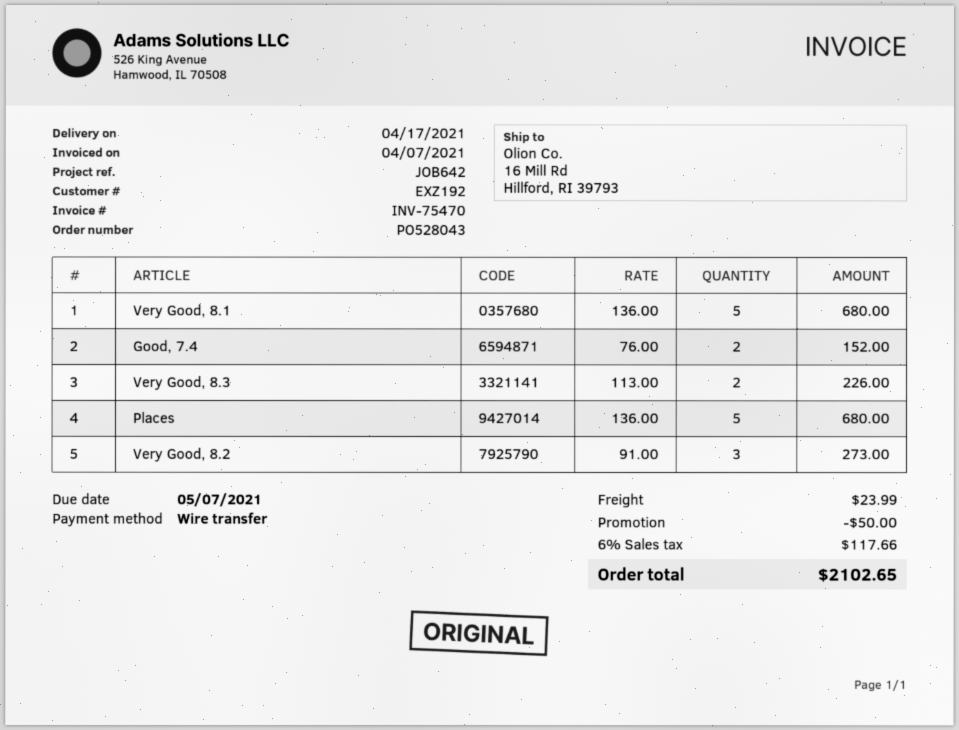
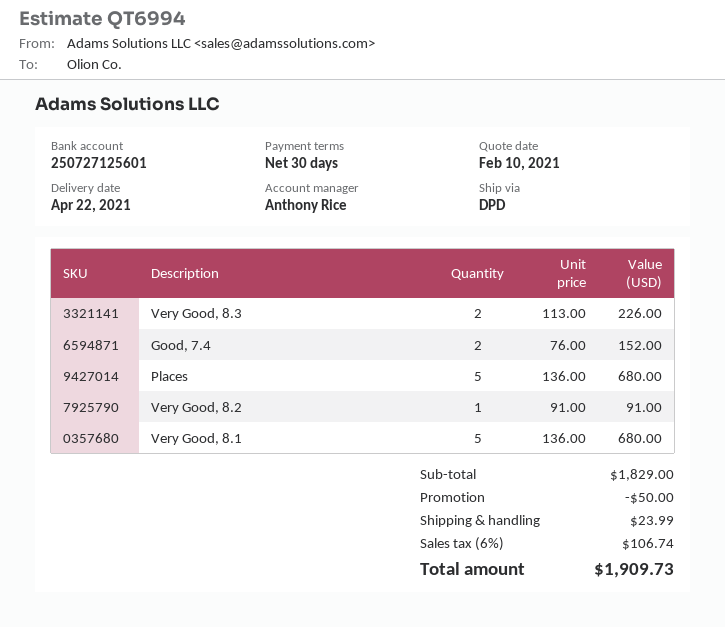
delivery date: 2021-04-17 -> 2021-04-22
Very Good, 8.2: 3 x 91.00 = 273.00 -> 1 x 91.00 = 91.00
tax: 6% = 117.66 -> 6% = 106.74
total: 2102.65 -> 1909.73

